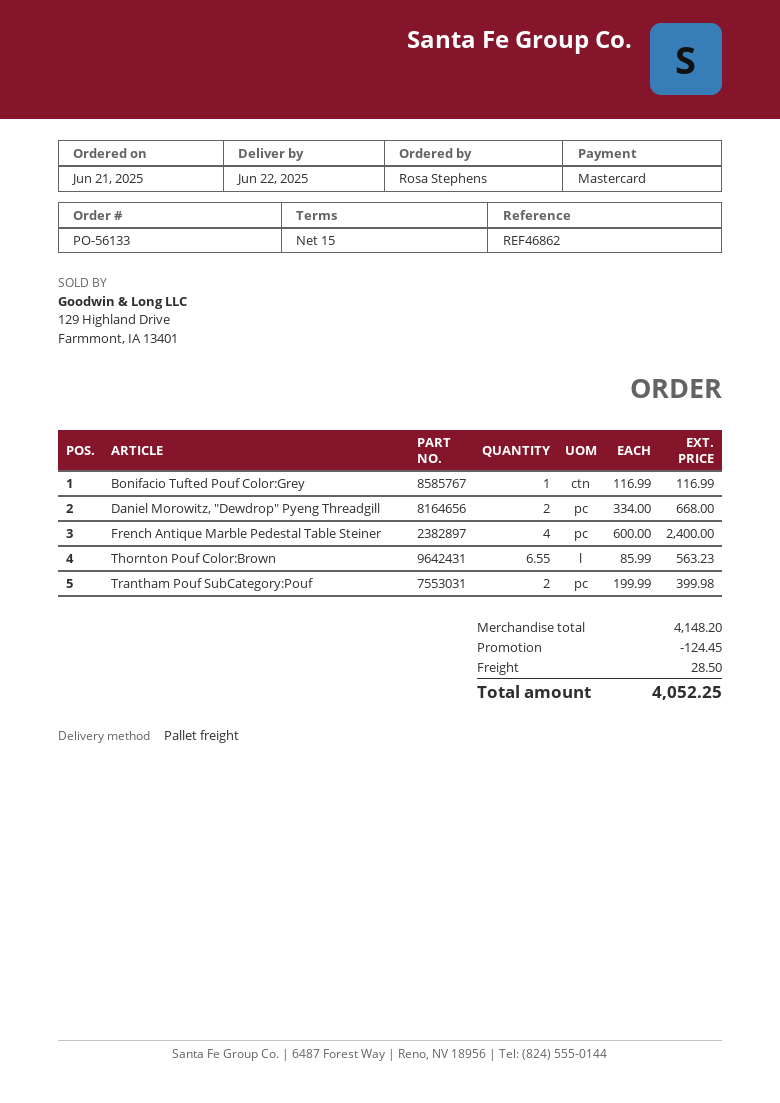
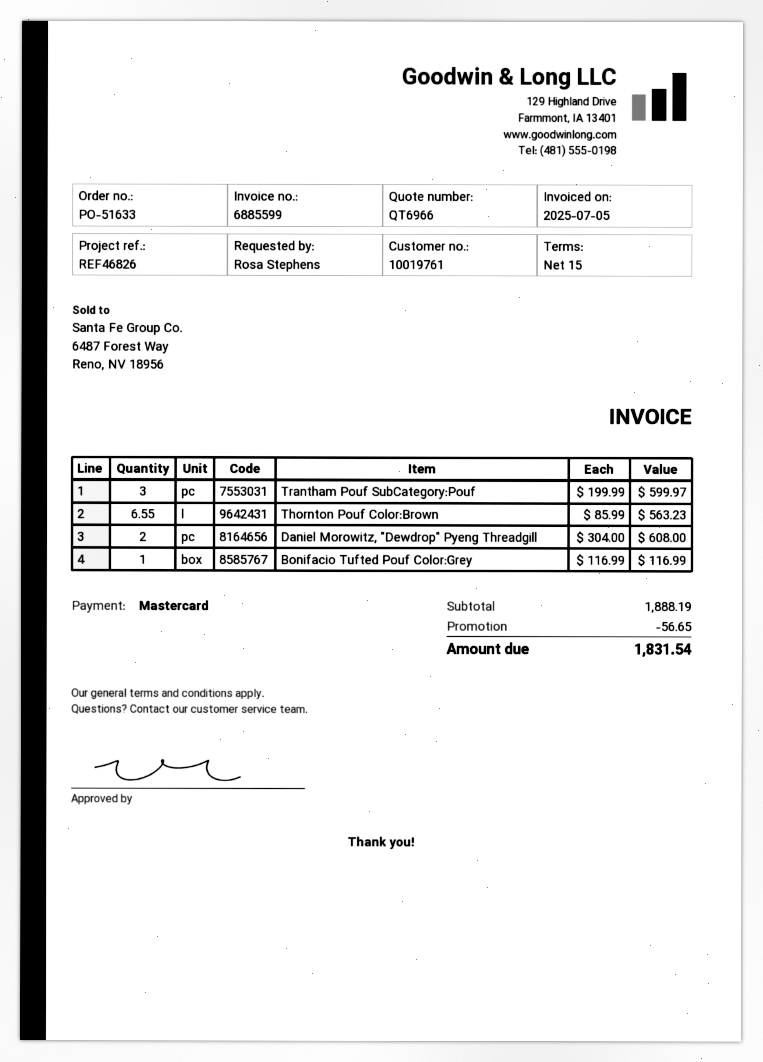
order number: PO-56133 -> PO-51633
reference: REF46862 -> REF46826
Daniel Morowitz, "Dewdrop" Pyeng Threadgill: 2 x 334.00 = 668.00 -> 2 x 304.00 = 608.00
French Antique Marble Pedestal Table Steiner: 4 x 600.00 = 2400.00 -> none
Trantham Pouf SubCategory:Pouf: 2 x 199.99 = 399.98 -> 3 x 199.99 = 599.97
subtotal: 4148.20 -> 1888.19
discount: 124.45 -> 56.65
shipping: 28.50 -> none
total: 4052.25 -> 1831.54

